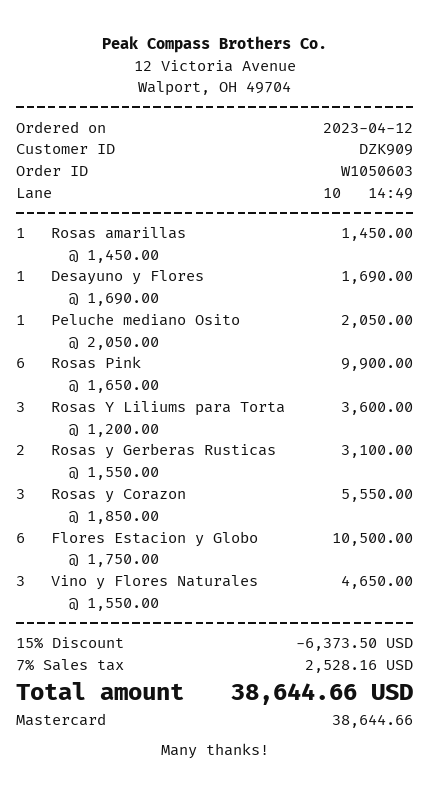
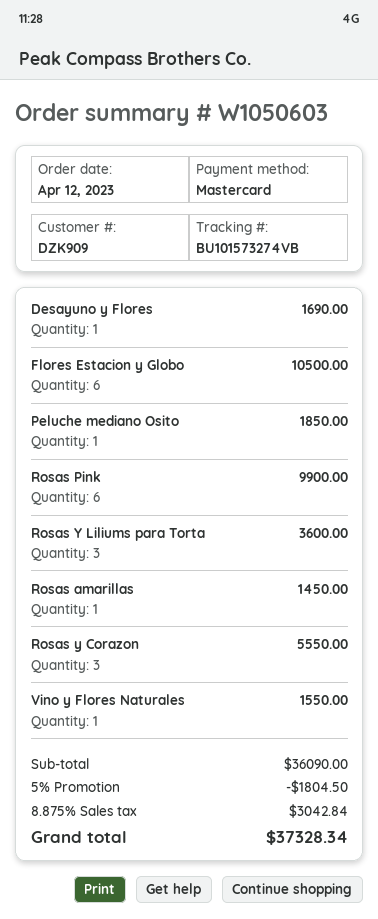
Peluche mediano Osito: 1 for 2050.00 -> 1 for 1850.00
Rosas y Gerberas Rusticas: 2 for 3100.00 -> none
Vino y Flores Naturales: 3 for 4650.00 -> 1 for 1550.00
discount: 15% = 6373.50 -> 5% = 1804.50
tax: 7% = 2528.16 -> 8.875% = 3042.84
total: 38644.66 -> 37328.34

